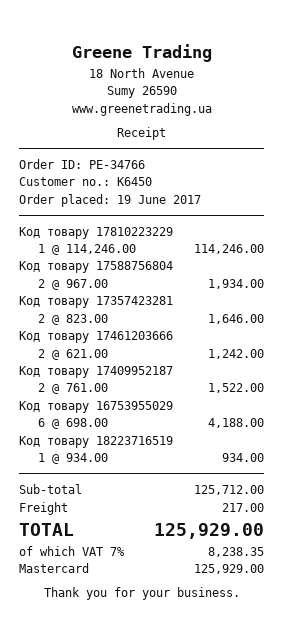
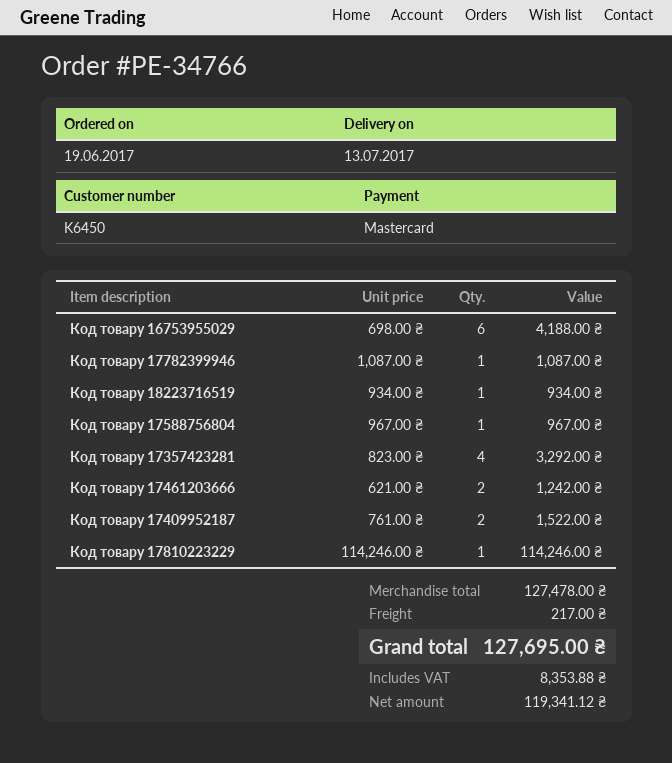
Код товару 17588756804: 2 x 967.00 = 1934.00 -> 1 x 967.00 = 967.00
Код товару 17357423281: 2 x 823.00 = 1646.00 -> 4 x 823.00 = 3292.00
Код товару 17782399946: none -> 1 x 1087.00 = 1087.00
subtotal: 125712.00 -> 127478.00
tax: 8238.35 -> 8353.88
total: 125929.00 -> 127695.00

